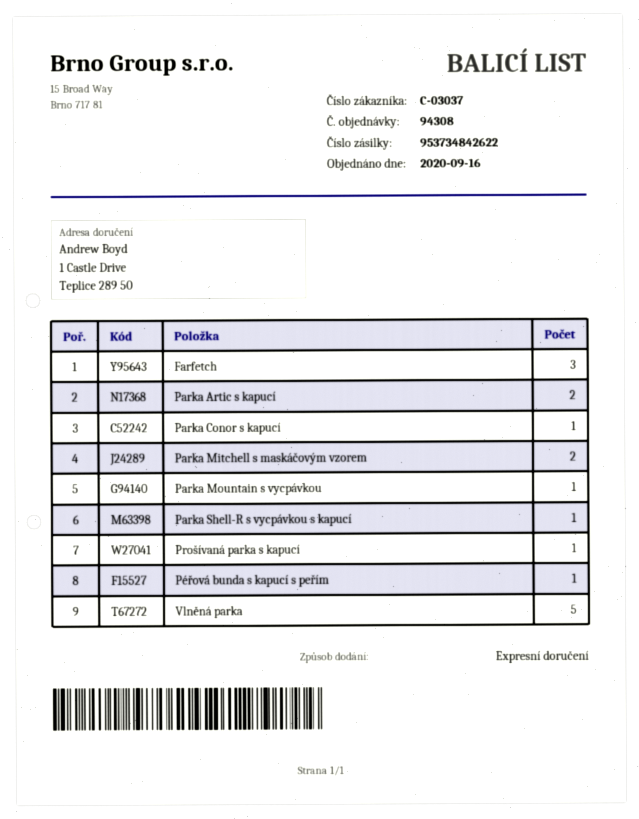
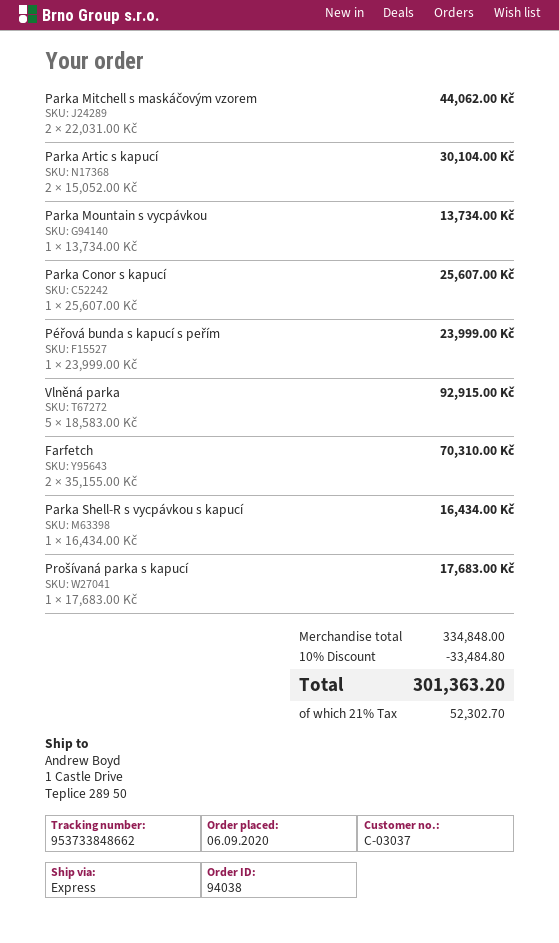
order number: 94308 -> 94038
order date: 2020-09-16 -> 2020-09-06
tracking number: 953734842622 -> 953733848662
Farfetch: 3 -> 2

